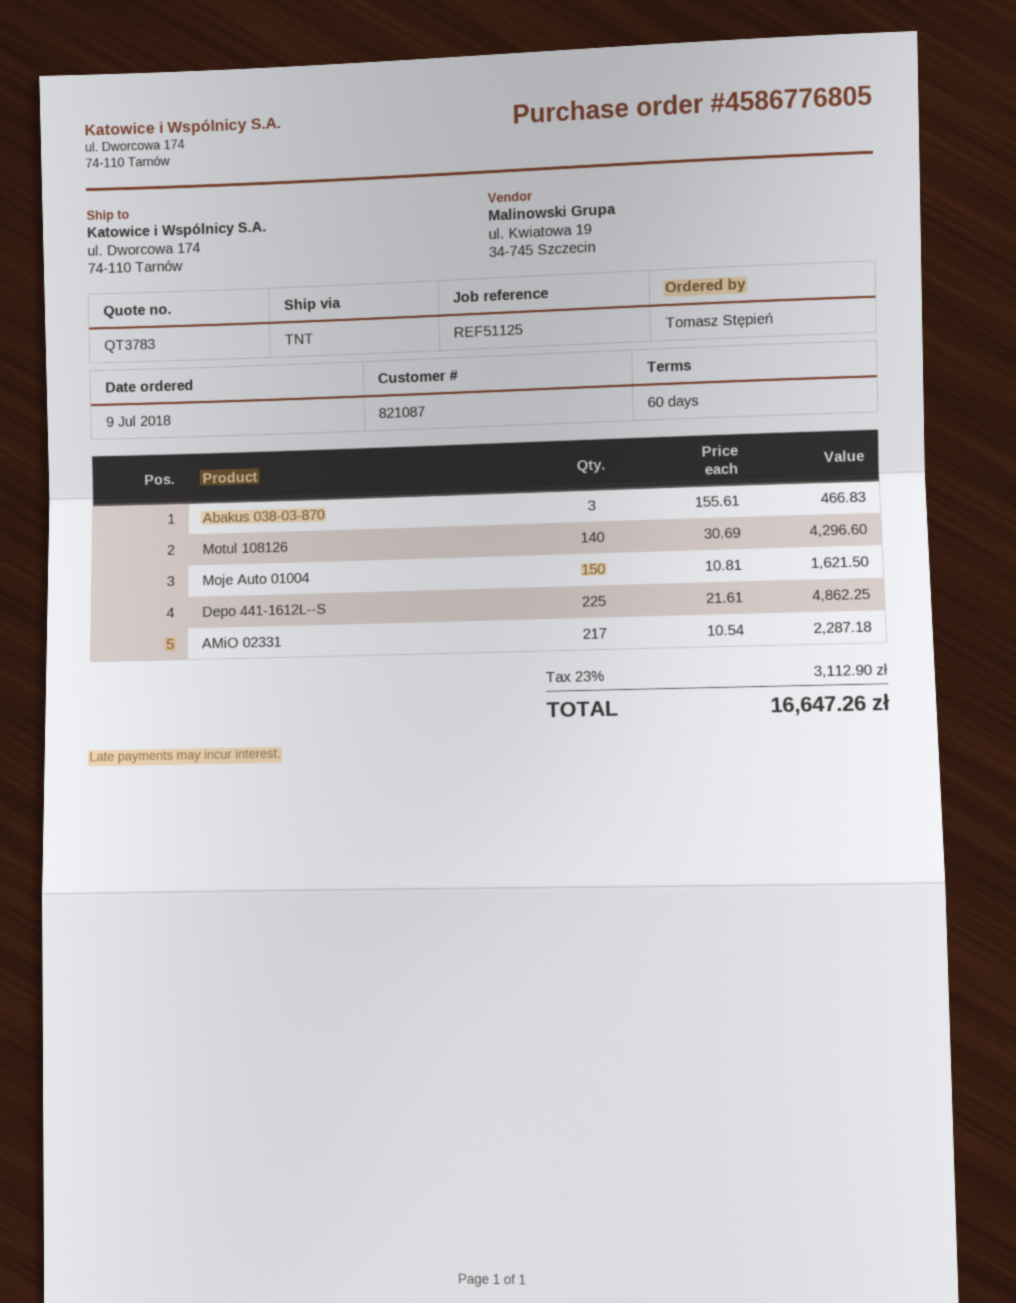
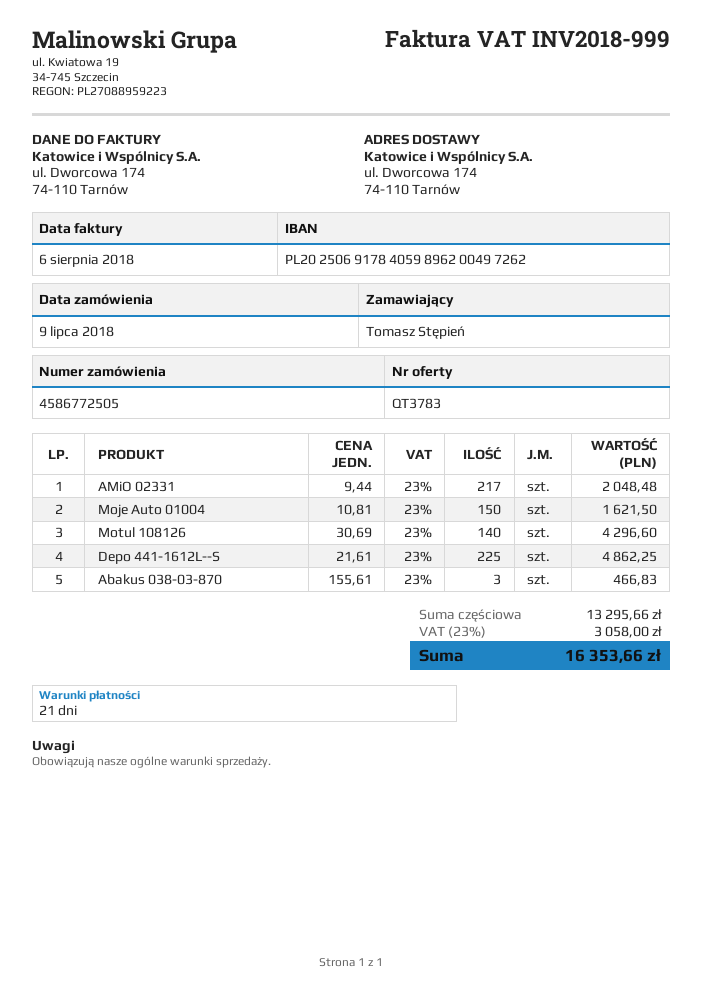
order number: 4586776805 -> 4586772505
payment terms: 60 days -> 21 days
AMiO 02331: 217 x 10.54 = 2287.18 -> 217 x 9.44 = 2048.48
tax: 23% = 3112.90 -> 23% = 3058.00
total: 16647.26 -> 16353.66

